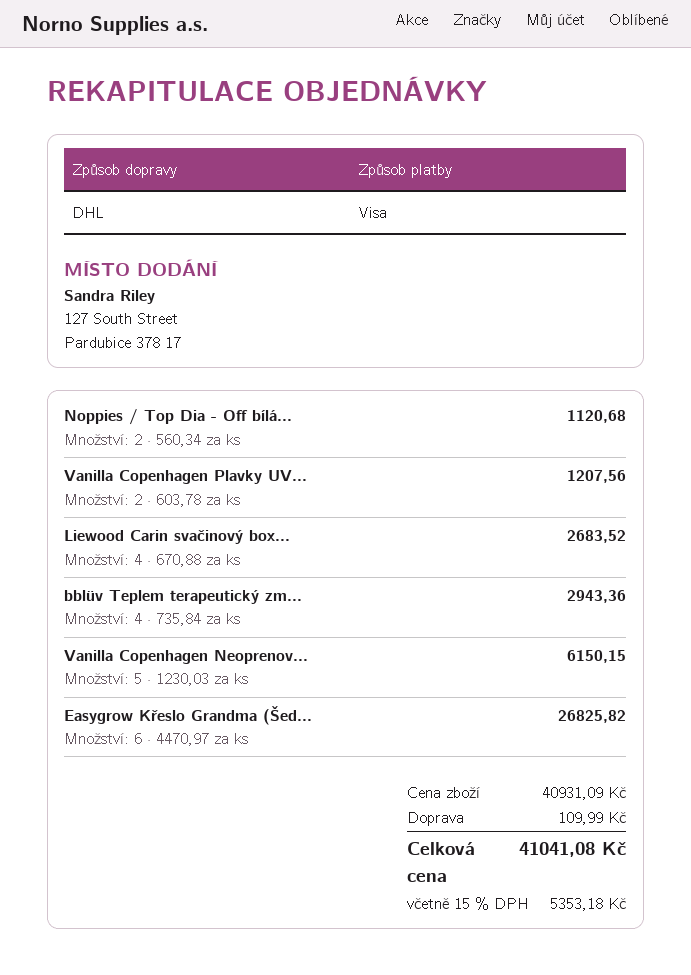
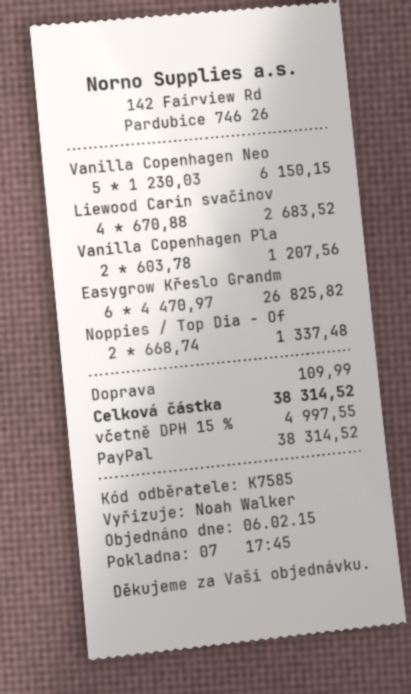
payment method: Visa -> PayPal
Noppies / Top Dia - Off bílá...: 2 x 560.34 = 1120.68 -> 2 x 668.74 = 1337.48
bblüv Teplem terapeutický zm...: 4 x 735.84 = 2943.36 -> none
tax: 15% = 5353.18 -> 15% = 4997.55
total: 41041.08 -> 38314.52

